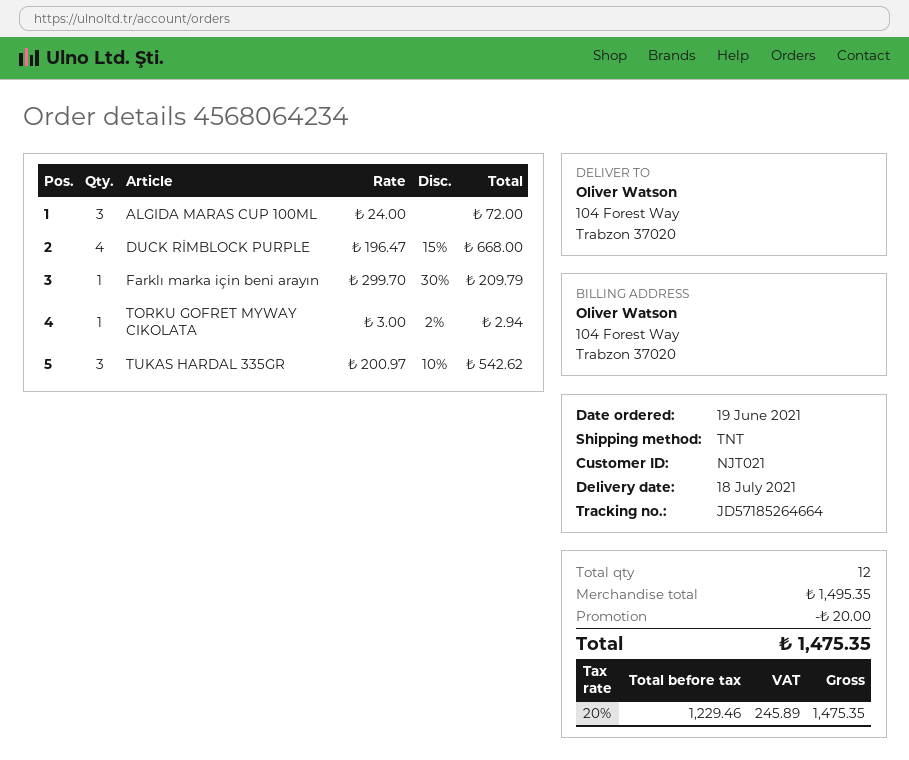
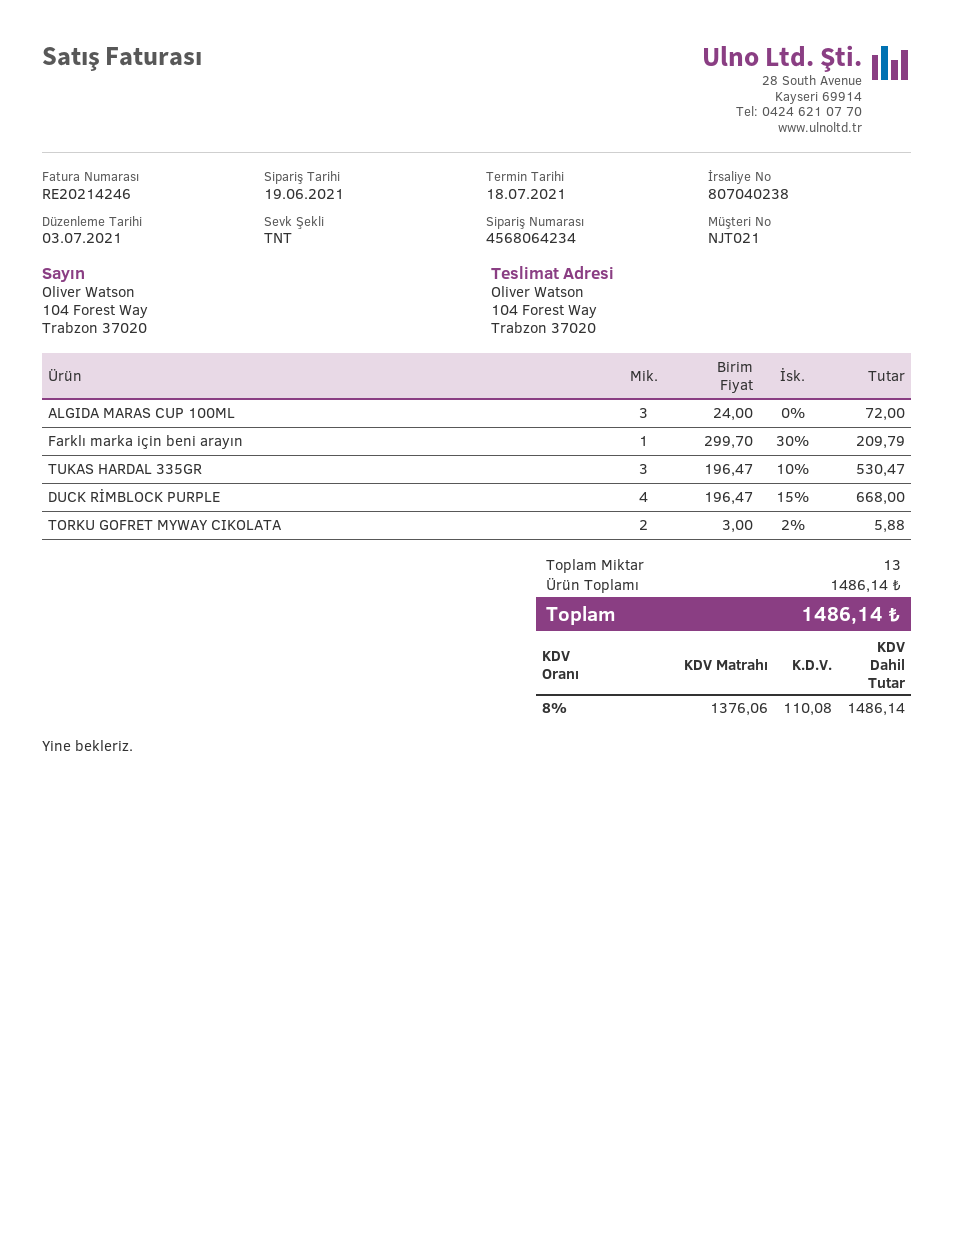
TORKU GOFRET MYWAY CIKOLATA: 1 x 3.00 - 2% = 2.94 -> 2 x 3.00 - 2% = 5.88
TUKAS HARDAL 335GR: 3 x 200.97 - 10% = 542.62 -> 3 x 196.47 - 10% = 530.47
total quantity: 12 -> 13
subtotal: 1495.35 -> 1486.14
discount: 20.00 -> none
net: 1229.46 -> 1376.06
tax: 20% = 245.89 -> 8% = 110.08
total: 1475.35 -> 1486.14

